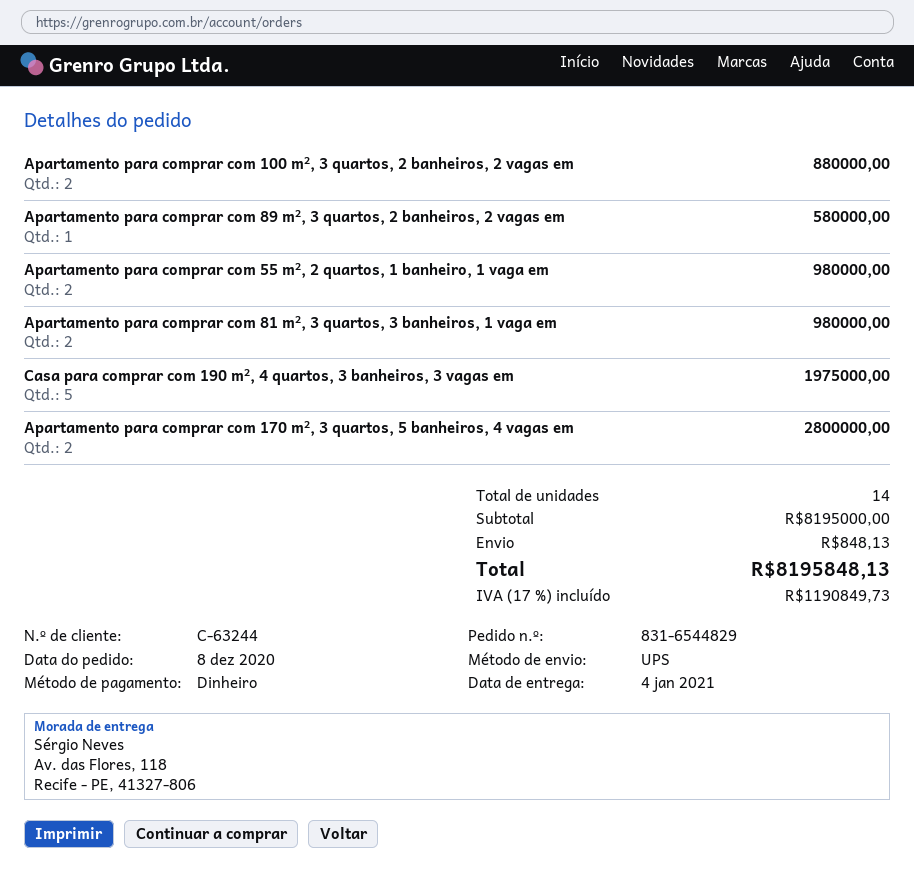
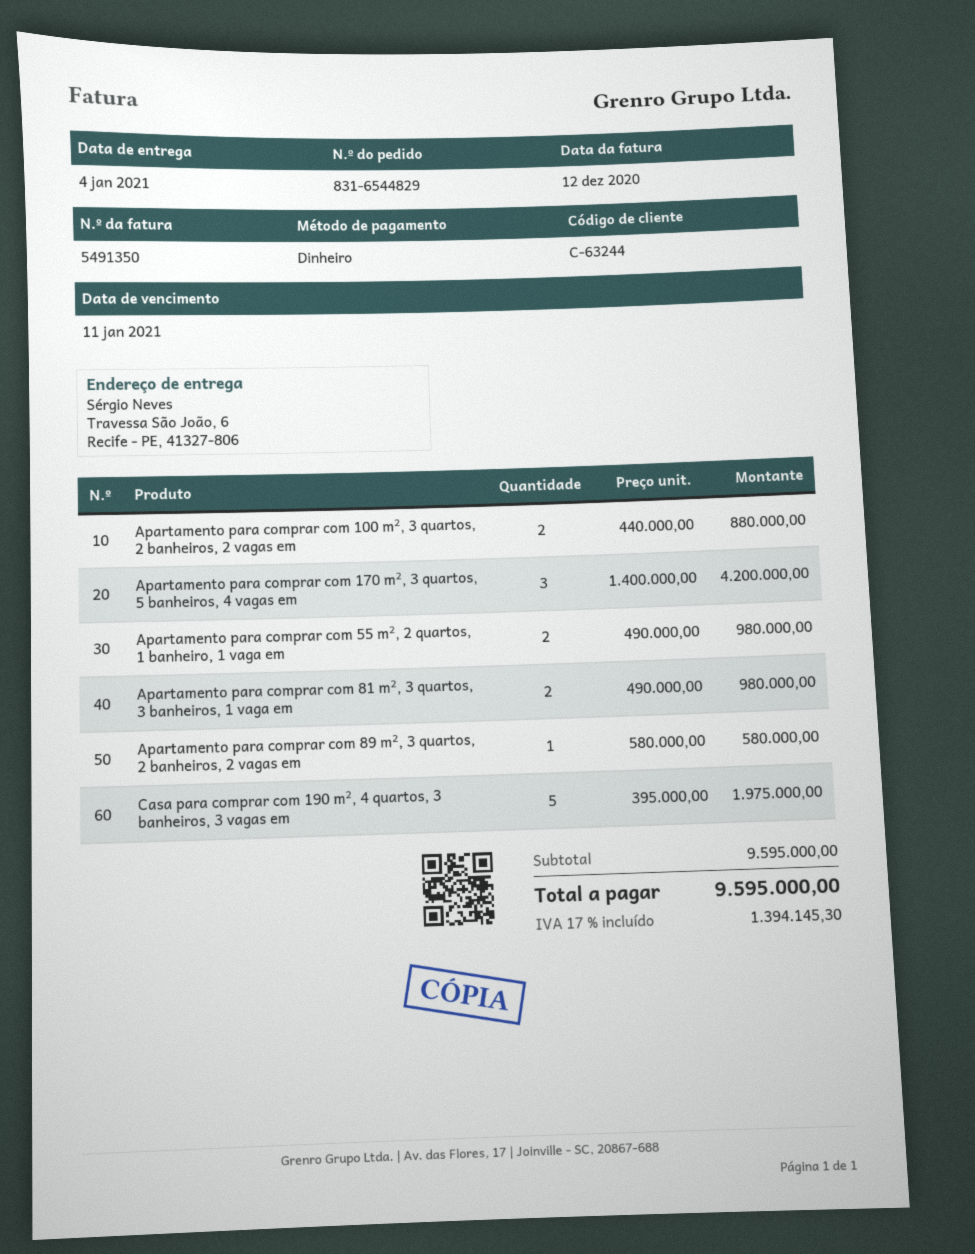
ship to: Av. das Flores, 118, Recife - PE, 41327-806 -> Travessa São João, 6, Recife - PE, 41327-806
Apartamento para comprar com 170 m², 3 quartos, 5 banheiros, 4 vagas em: 2 for 2800000.00 -> 3 for 4200000.00
subtotal: 8195000.00 -> 9595000.00
shipping: 848.13 -> none
tax: 17% = 1190849.73 -> 17% = 1394145.30
total: 8195848.13 -> 9595000.00

